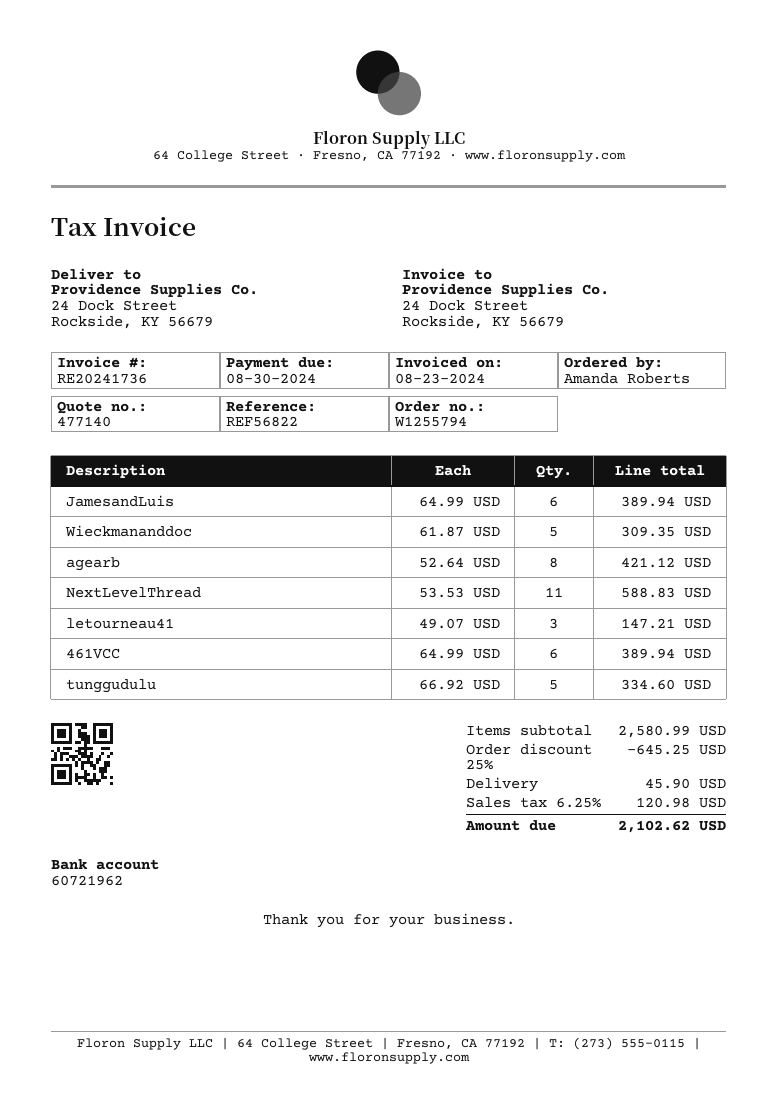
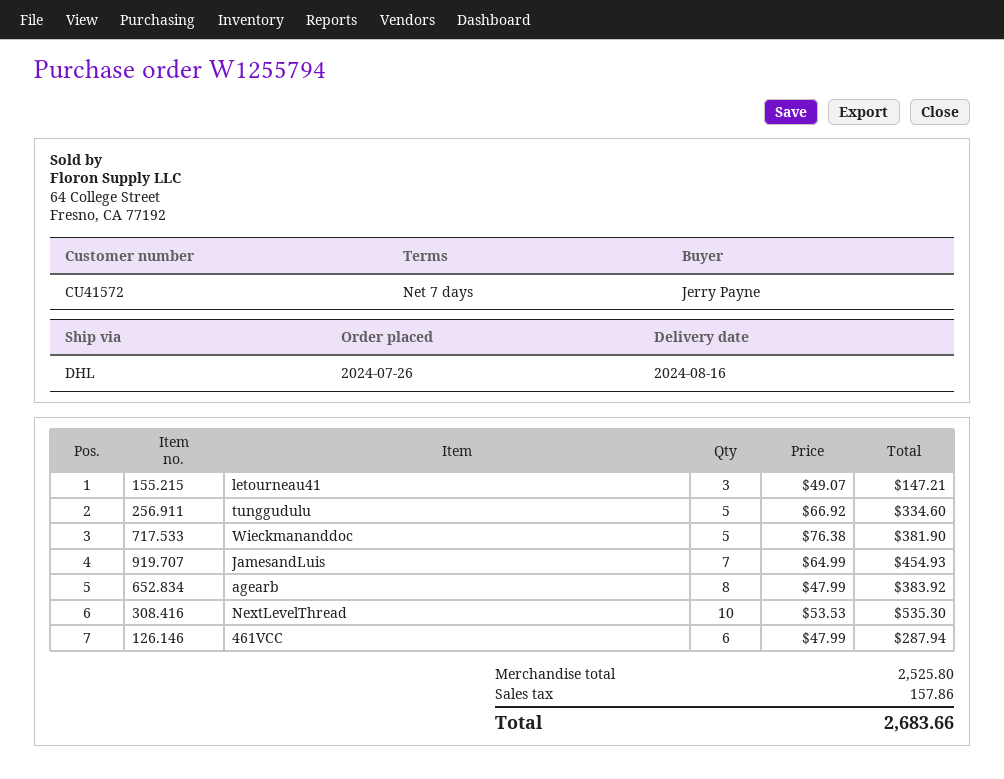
ordered by: Amanda Roberts -> Jerry Payne
JamesandLuis: 6 x 64.99 = 389.94 -> 7 x 64.99 = 454.93
Wieckmananddoc: 5 x 61.87 = 309.35 -> 5 x 76.38 = 381.90
agearb: 8 x 52.64 = 421.12 -> 8 x 47.99 = 383.92
NextLevelThread: 11 x 53.53 = 588.83 -> 10 x 53.53 = 535.30
461VCC: 6 x 64.99 = 389.94 -> 6 x 47.99 = 287.94
subtotal: 2580.99 -> 2525.80
discount: 25% = 645.25 -> none
shipping: 45.90 -> none
tax: 120.98 -> 157.86
total: 2102.62 -> 2683.66

